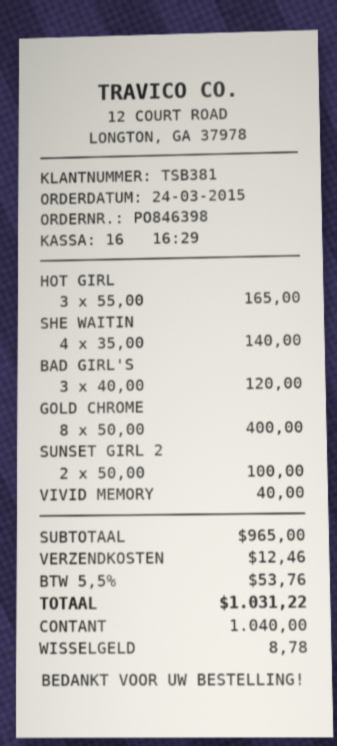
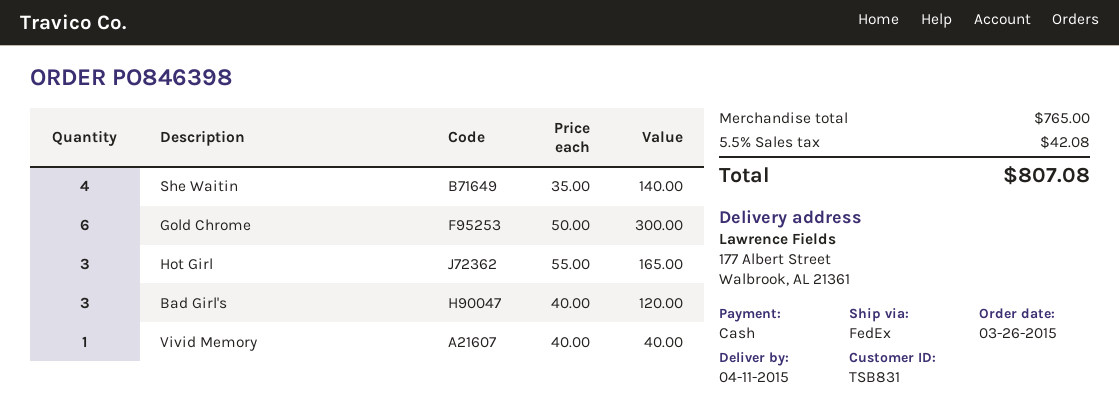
order date: 2015-03-24 -> 2015-03-26
customer number: TSB381 -> TSB831
GOLD CHROME: 8 x 50.00 = 400.00 -> 6 x 50.00 = 300.00
SUNSET GIRL 2: 2 x 50.00 = 100.00 -> none
subtotal: 965.00 -> 765.00
shipping: 12.46 -> none
tax: 5.5% = 53.76 -> 5.5% = 42.08
total: 1031.22 -> 807.08

